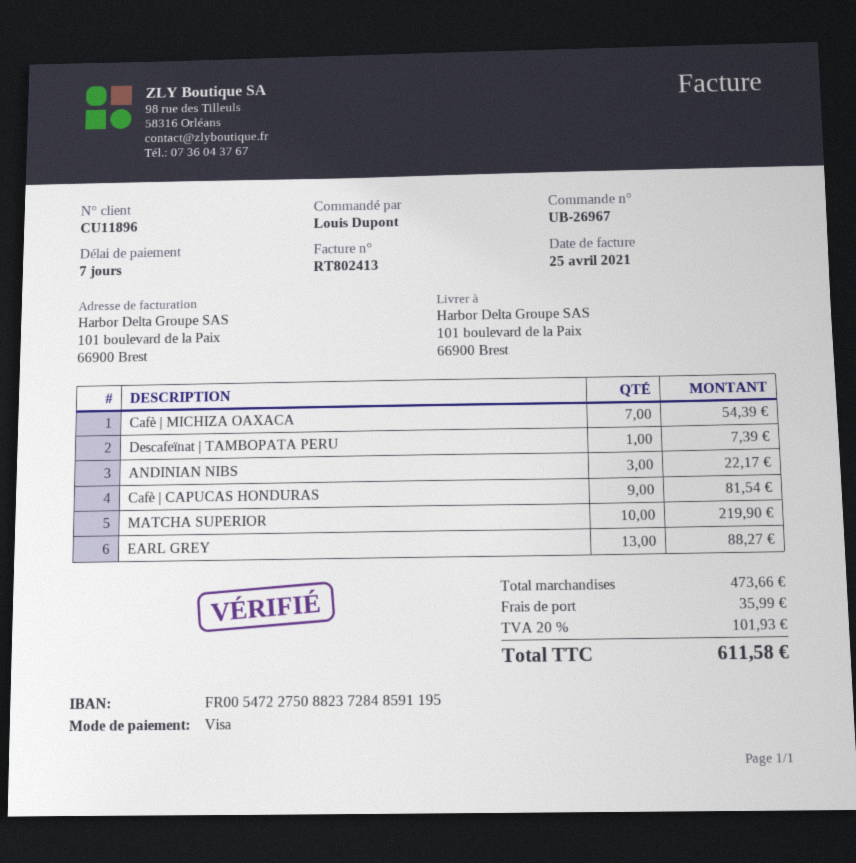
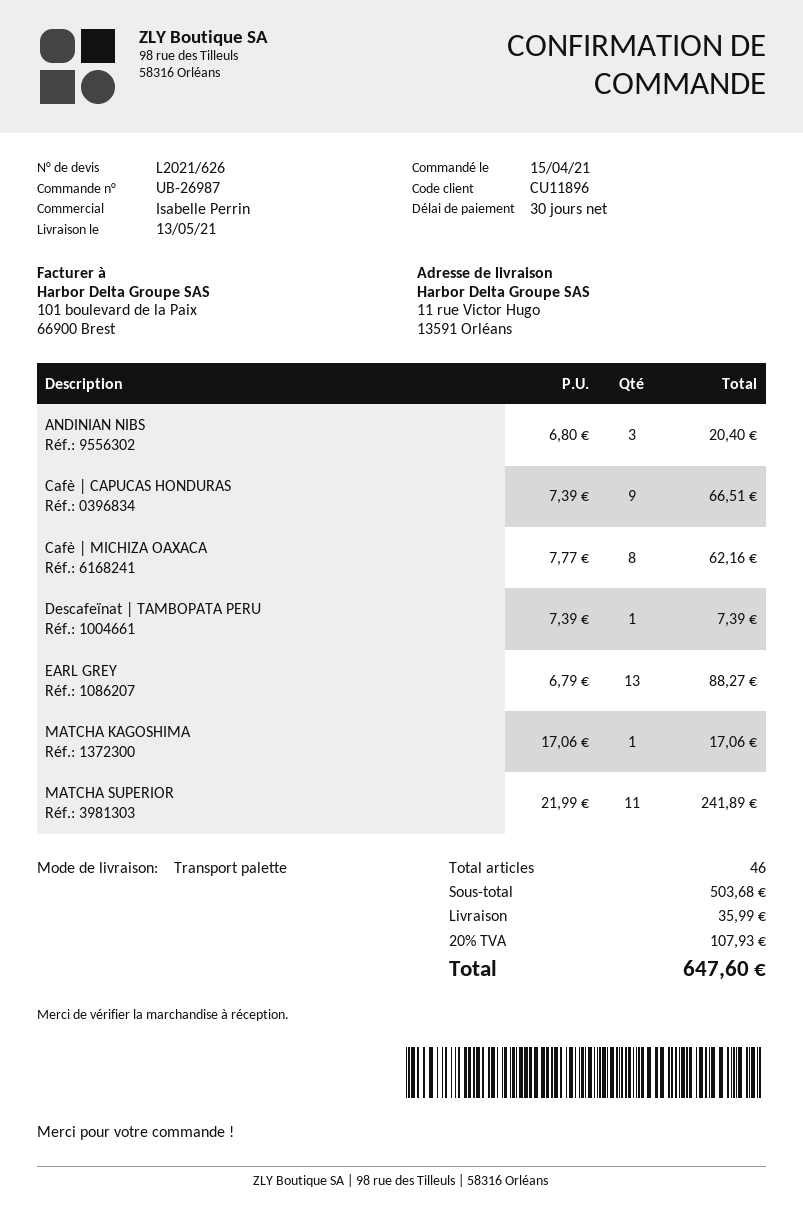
order number: UB-26967 -> UB-26987
payment terms: 7 days -> 30 days
ship to: 101 boulevard de la Paix, 66900 Brest -> 11 rue Victor Hugo, 13591 Orléans
Cafè | MICHIZA OAXACA: 7 for 54.39 -> 8 for 62.16
ANDINIAN NIBS: 3 for 22.17 -> 3 for 20.40
Cafè | CAPUCAS HONDURAS: 9 for 81.54 -> 9 for 66.51
MATCHA SUPERIOR: 10 for 219.90 -> 11 for 241.89
MATCHA KAGOSHIMA: none -> 1 for 17.06
subtotal: 473.66 -> 503.68
tax: 20% = 101.93 -> 20% = 107.93
total: 611.58 -> 647.60

